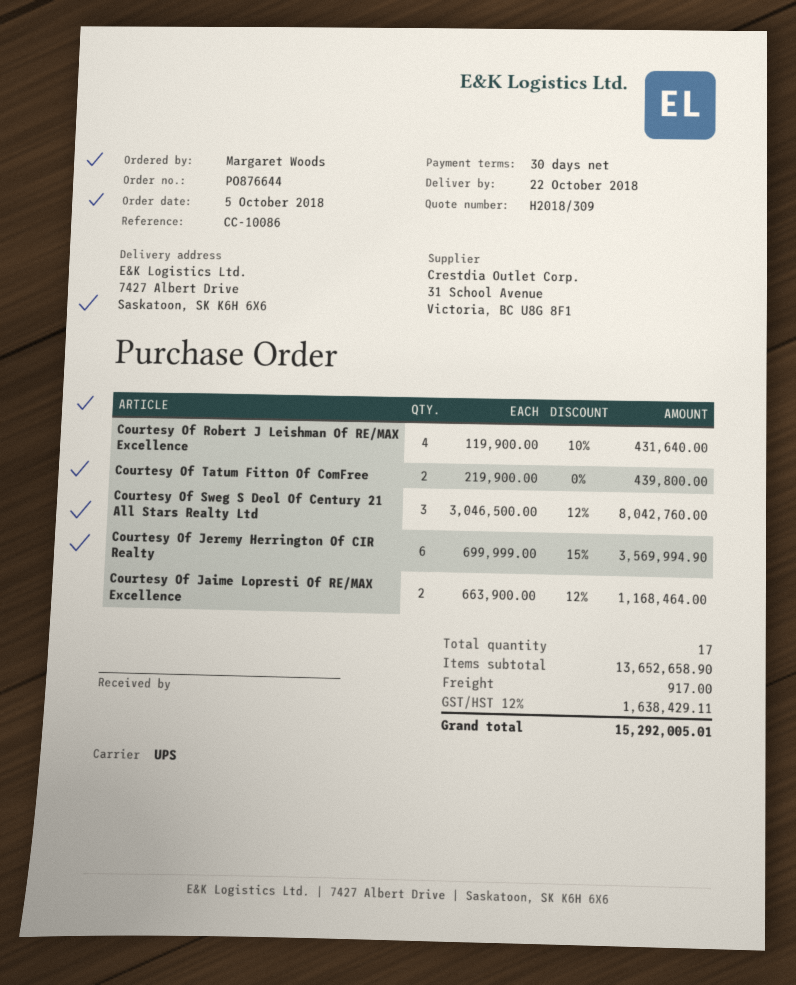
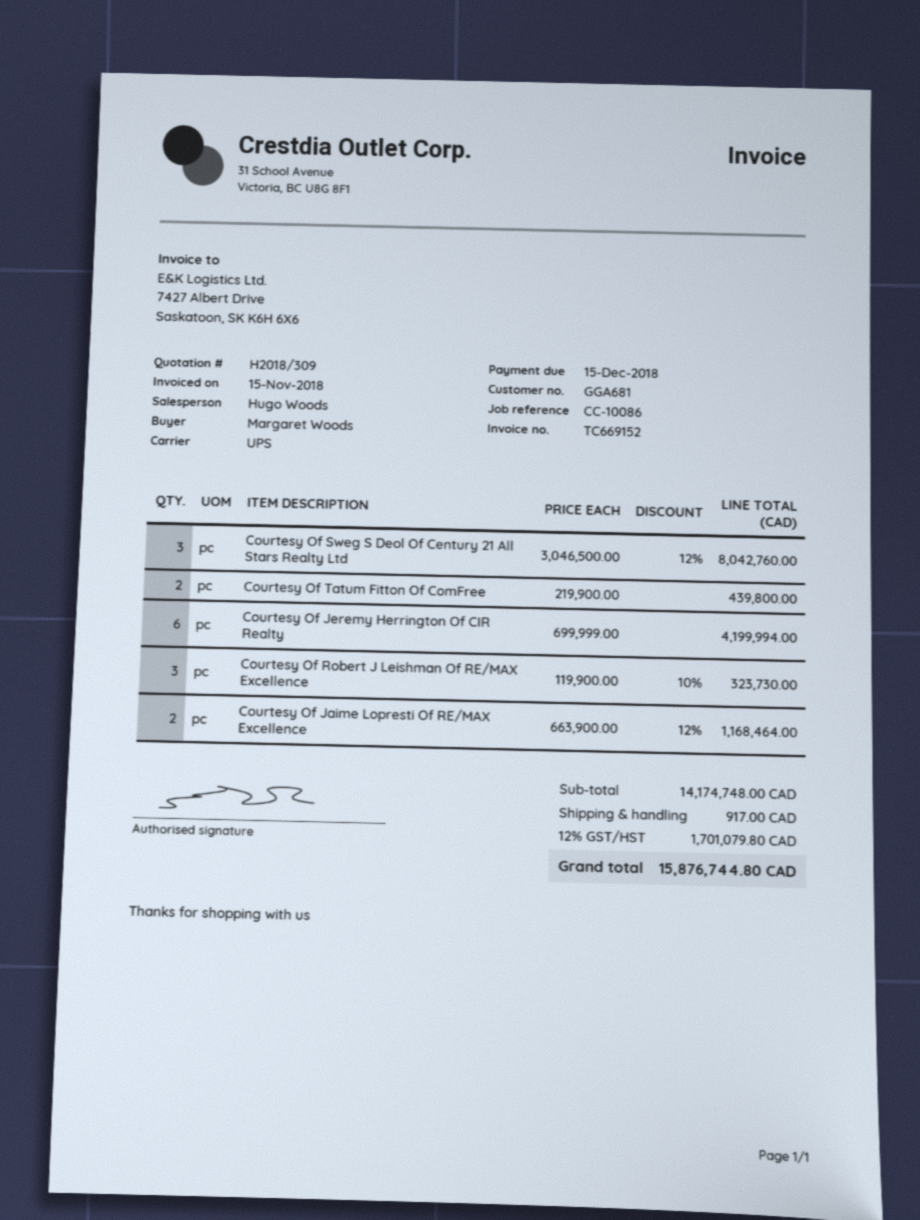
Courtesy Of Robert J Leishman Of RE/MAX Excellence: 4 x 119900.00 - 10% = 431640.00 -> 3 x 119900.00 - 10% = 323730.00
Courtesy Of Jeremy Herrington Of CIR Realty: 6 x 699999.00 - 15% = 3569994.90 -> 6 x 699999.00 = 4199994.00
subtotal: 13652658.90 -> 14174748.00
tax: 12% = 1638429.11 -> 12% = 1701079.80
total: 15292005.01 -> 15876744.80

